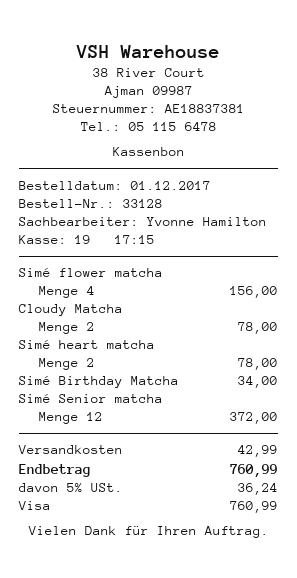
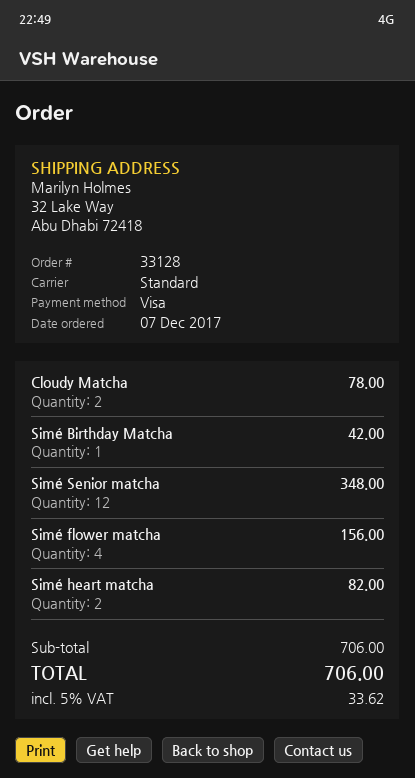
order date: 2017-12-01 -> 2017-12-07
Simé heart matcha: 2 for 78.00 -> 2 for 82.00
Simé Birthday Matcha: 1 for 34.00 -> 1 for 42.00
Simé Senior matcha: 12 for 372.00 -> 12 for 348.00
shipping: 42.99 -> none
tax: 5% = 36.24 -> 5% = 33.62
total: 760.99 -> 706.00

